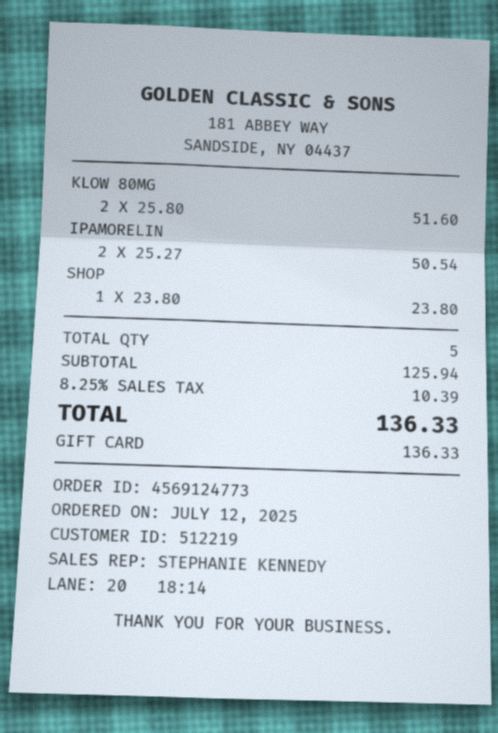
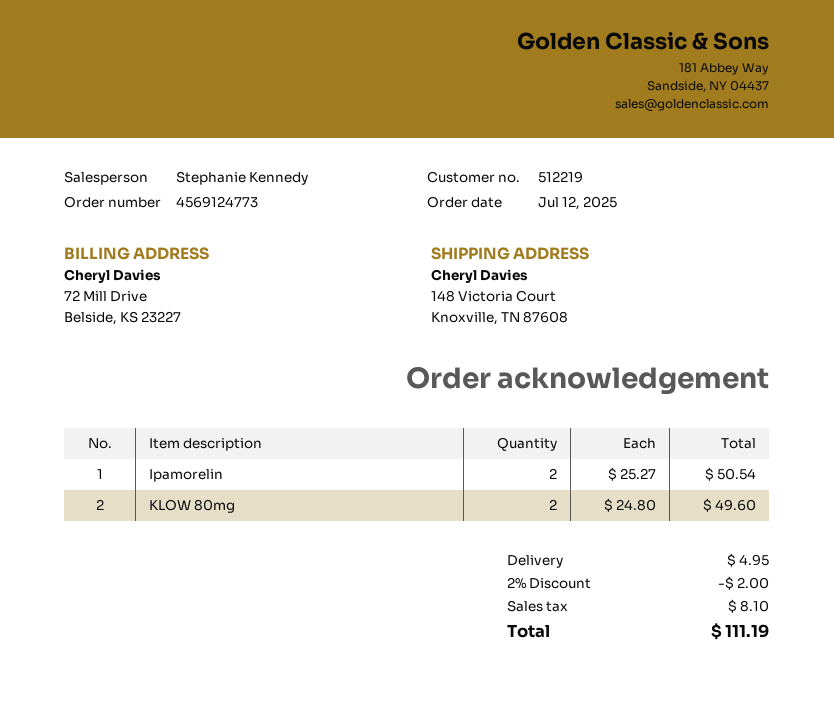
KLOW 80MG: 2 x 25.80 = 51.60 -> 2 x 24.80 = 49.60
SHOP: 1 x 23.80 = 23.80 -> none
discount: none -> 2% = 2.00
shipping: none -> 4.95
tax: 10.39 -> 8.10
total: 136.33 -> 111.19

